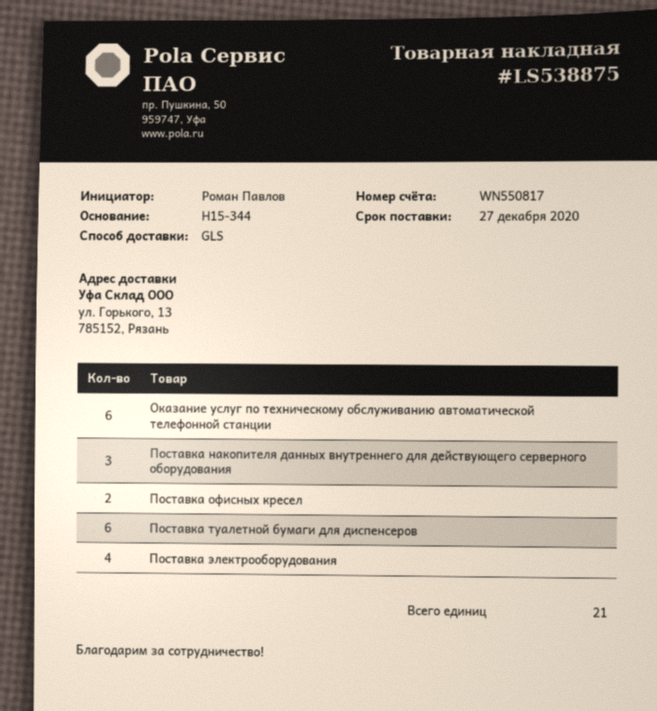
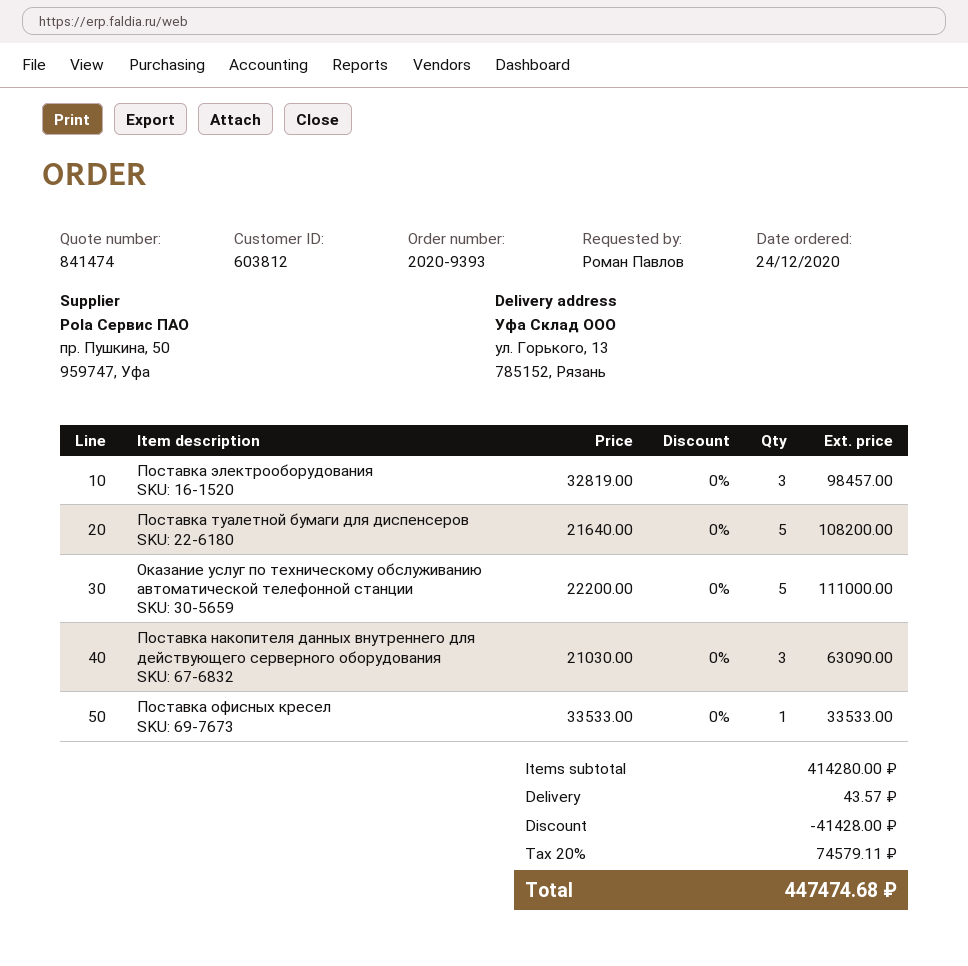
Оказание услуг по техническому обслуживанию автоматической телефонной станции: 6 -> 5
Поставка офисных кресел: 2 -> 1
Поставка туалетной бумаги для диспенсеров: 6 -> 5
Поставка электрооборудования: 4 -> 3

